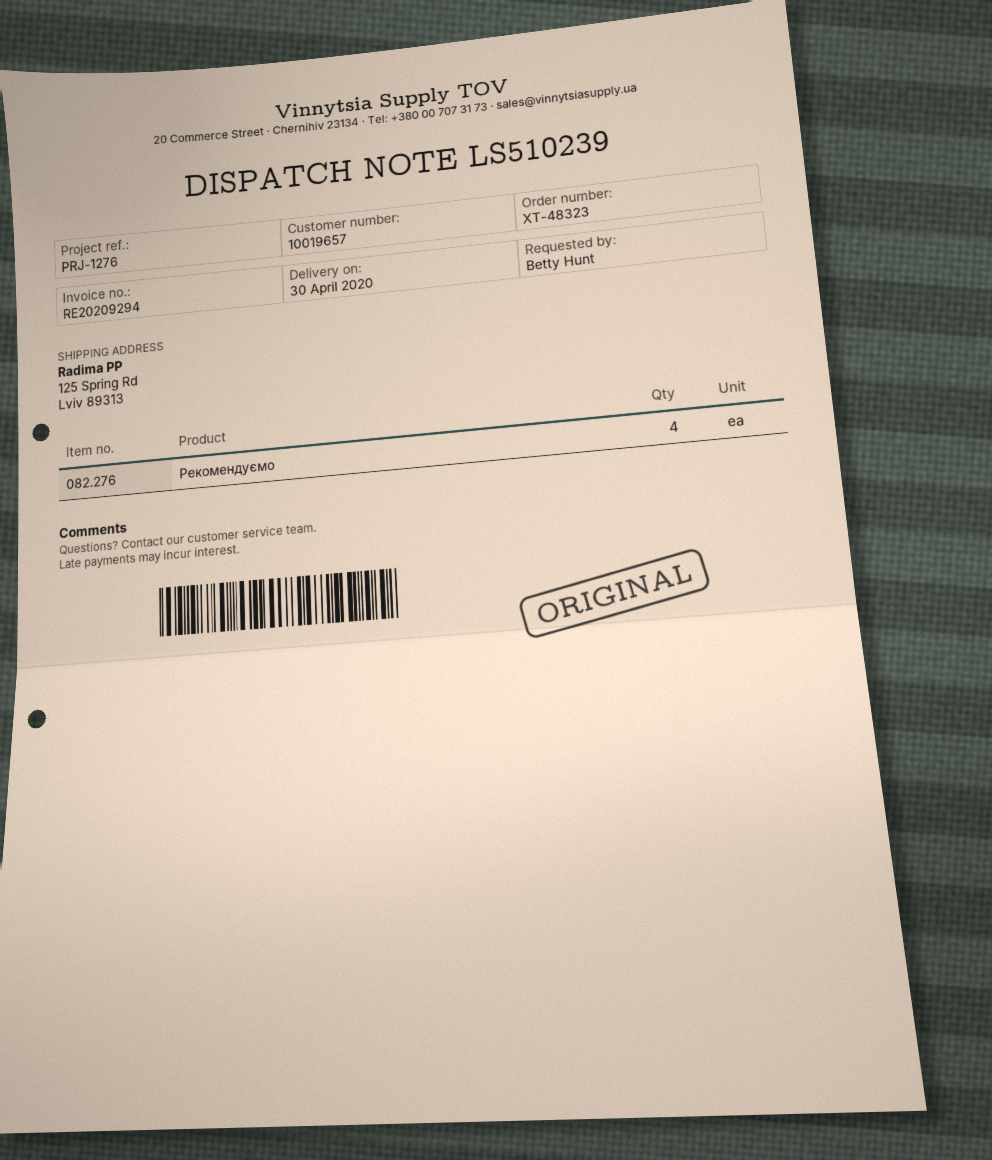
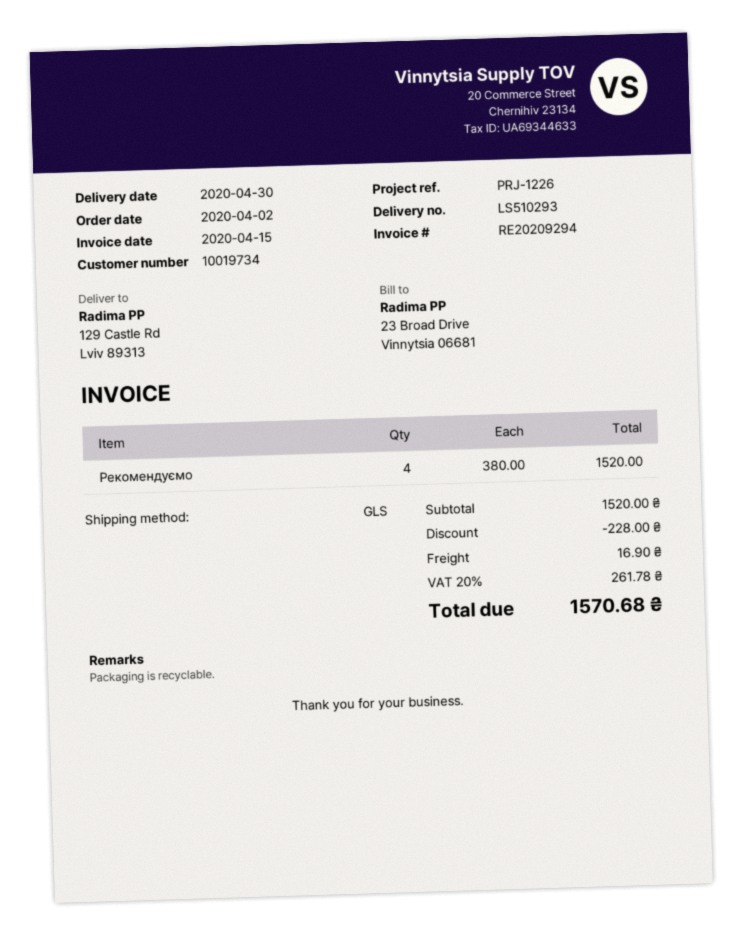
delivery note number: LS510239 -> LS510293
customer number: 10019657 -> 10019734
reference: PRJ-1276 -> PRJ-1226
ship to: 125 Spring Rd, Lviv 89313 -> 129 Castle Rd, Lviv 89313

